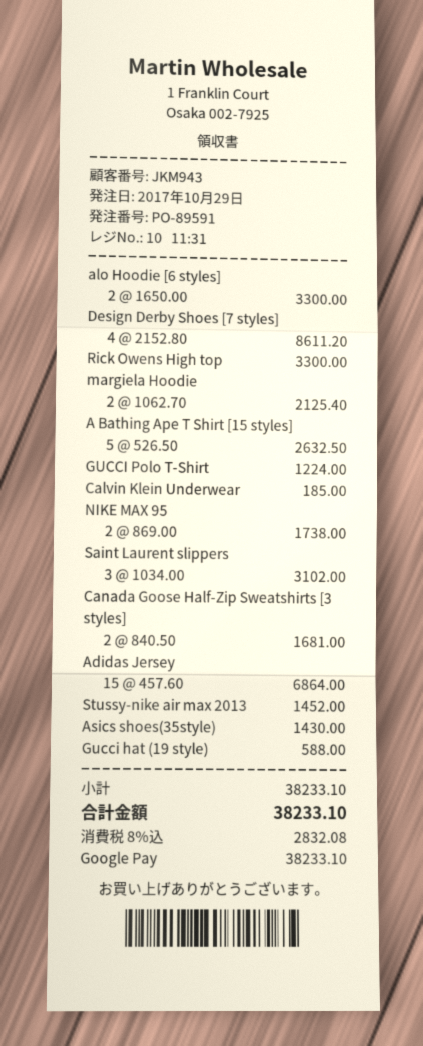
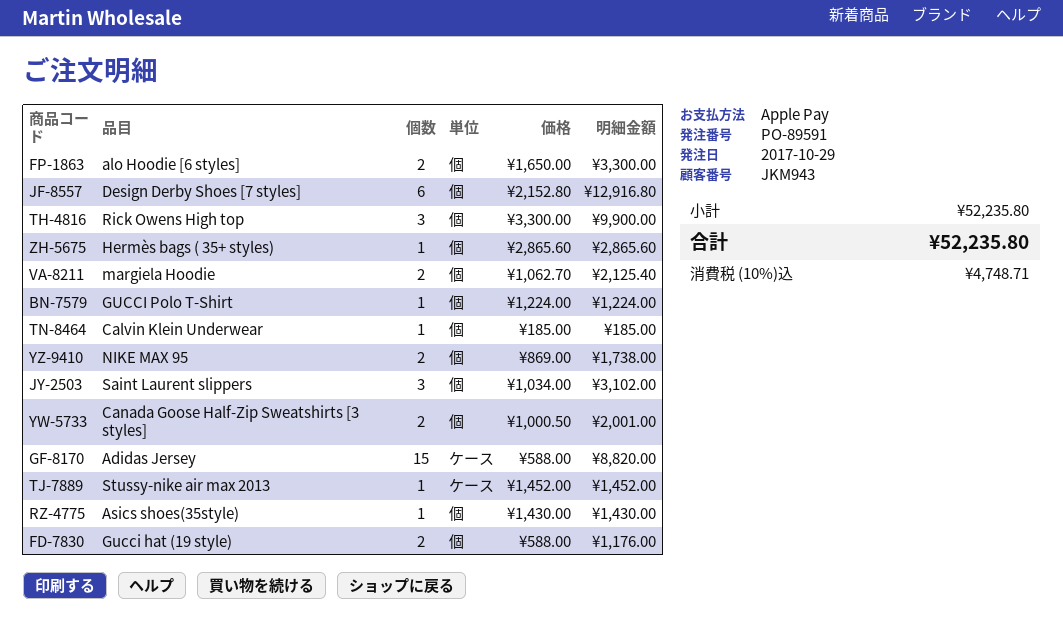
payment method: Google Pay -> Apple Pay
Design Derby Shoes [7 styles]: 4 x 2152.80 = 8611.20 -> 6 x 2152.80 = 12916.80
Rick Owens High top: 1 x 3300.00 = 3300.00 -> 3 x 3300.00 = 9900.00
A Bathing Ape T Shirt [15 styles]: 5 x 526.50 = 2632.50 -> none
Canada Goose Half-Zip Sweatshirts [3 styles]: 2 x 840.50 = 1681.00 -> 2 x 1000.50 = 2001.00
Adidas Jersey: 15 x 457.60 = 6864.00 -> 15 x 588.00 = 8820.00
Gucci hat (19 style): 1 x 588.00 = 588.00 -> 2 x 588.00 = 1176.00
Hermès bags ( 35+ styles): none -> 1 x 2865.60 = 2865.60
subtotal: 38233.10 -> 52235.80
tax: 8% = 2832.08 -> 10% = 4748.71
total: 38233.10 -> 52235.80

